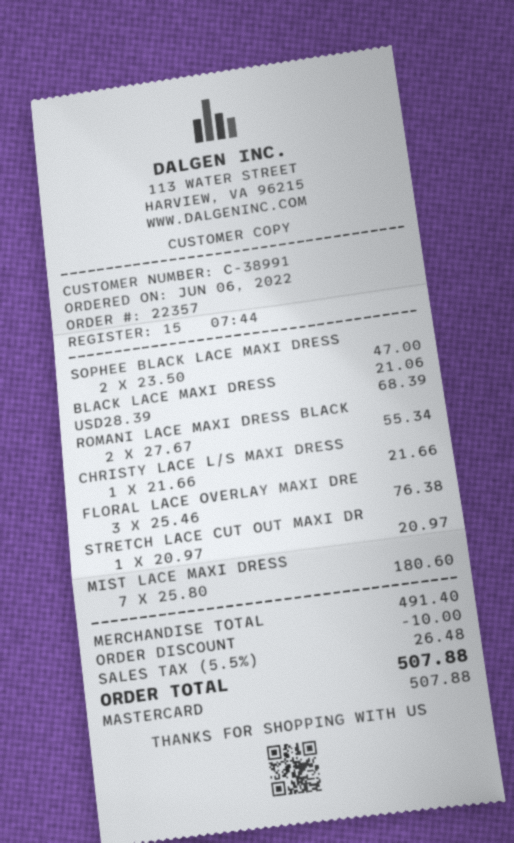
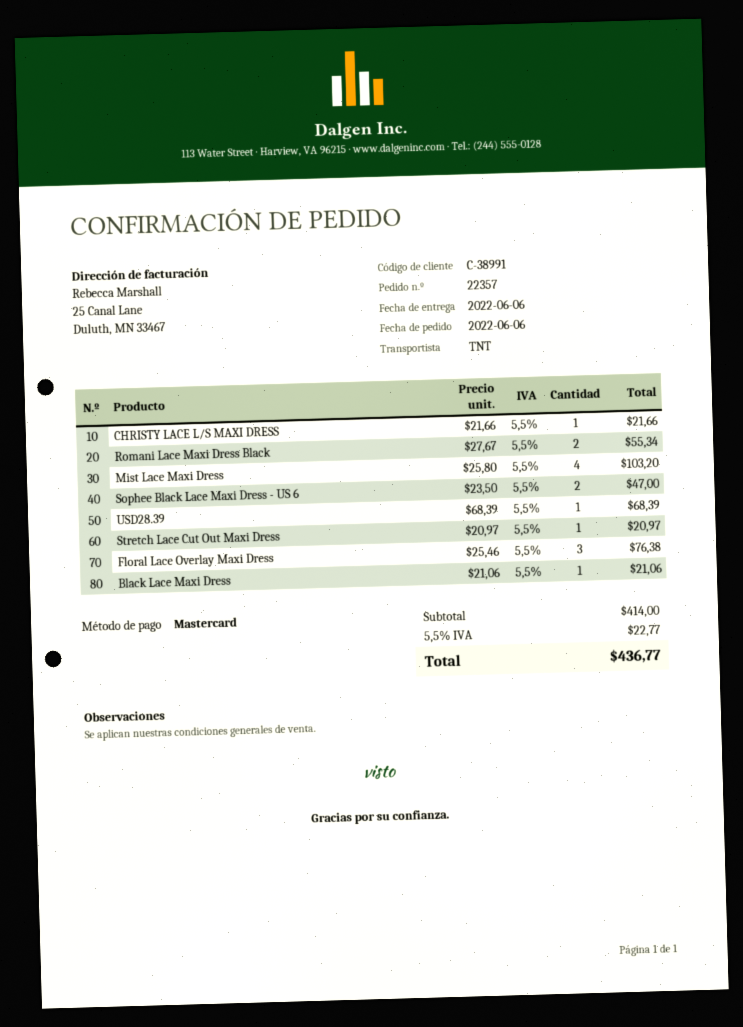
MIST LACE MAXI DRESS: 7 x 25.80 = 180.60 -> 4 x 25.80 = 103.20
subtotal: 491.40 -> 414.00
discount: 10.00 -> none
tax: 5.5% = 26.48 -> 5.5% = 22.77
total: 507.88 -> 436.77

